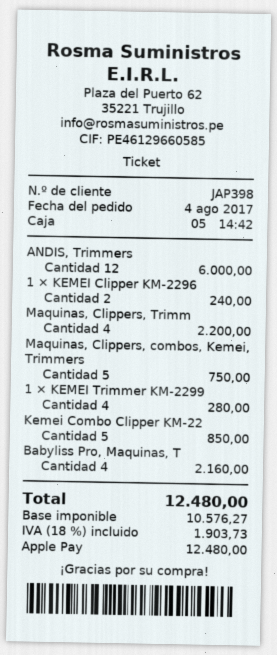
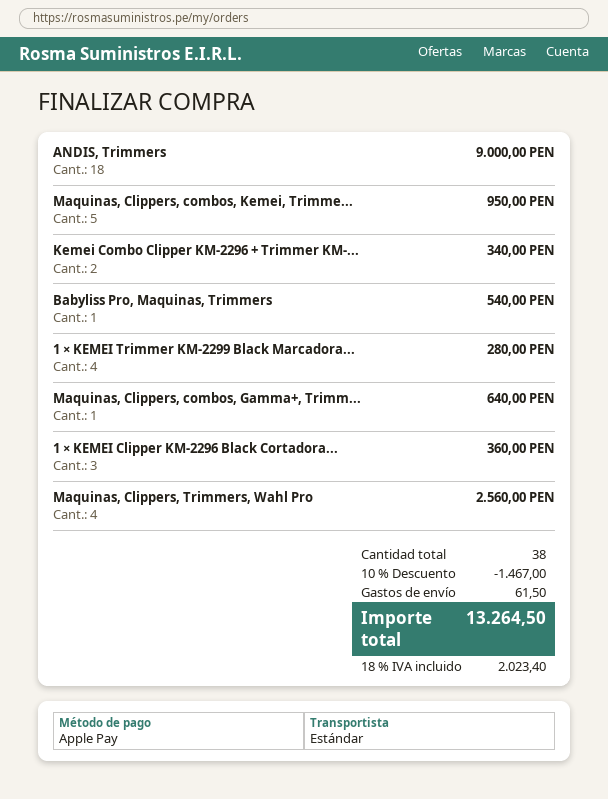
ANDIS, Trimmers: 12 for 6000.00 -> 18 for 9000.00
1 × KEMEI Clipper KM-2296: 2 for 240.00 -> 3 for 360.00
Maquinas, Clippers, Trimm: 4 for 2200.00 -> 4 for 2560.00
Maquinas, Clippers, combos, Kemei, Trimmers: 5 for 750.00 -> 5 for 950.00
Kemei Combo Clipper KM-22: 5 for 850.00 -> 2 for 340.00
Babyliss Pro, Maquinas, T: 4 for 2160.00 -> 1 for 540.00
Maquinas, Clippers, combos, Gamma+, Trimm...: none -> 1 for 640.00
discount: none -> 10% = 1467.00
shipping: none -> 61.50
tax: 18% = 1903.73 -> 18% = 2023.40
total: 12480.00 -> 13264.50

